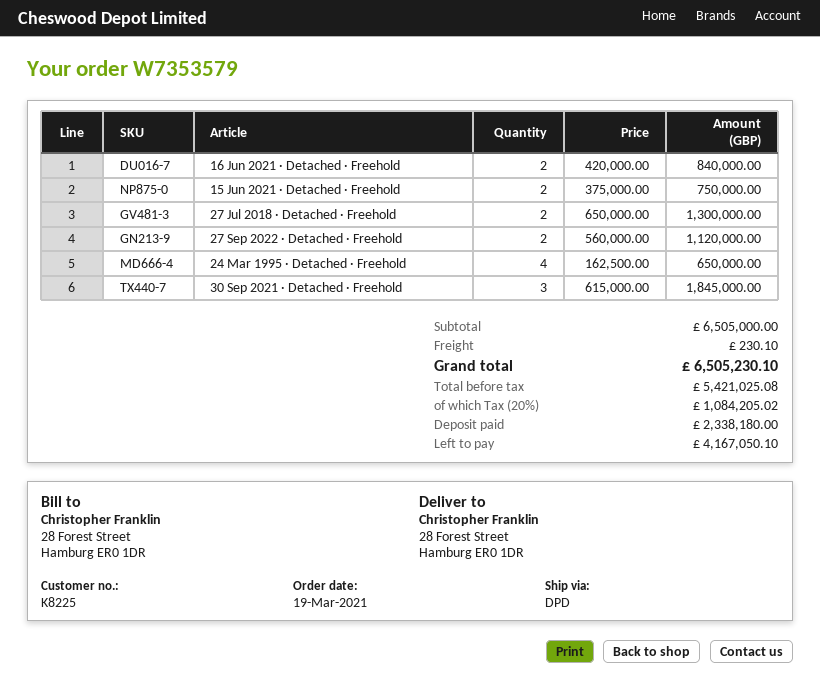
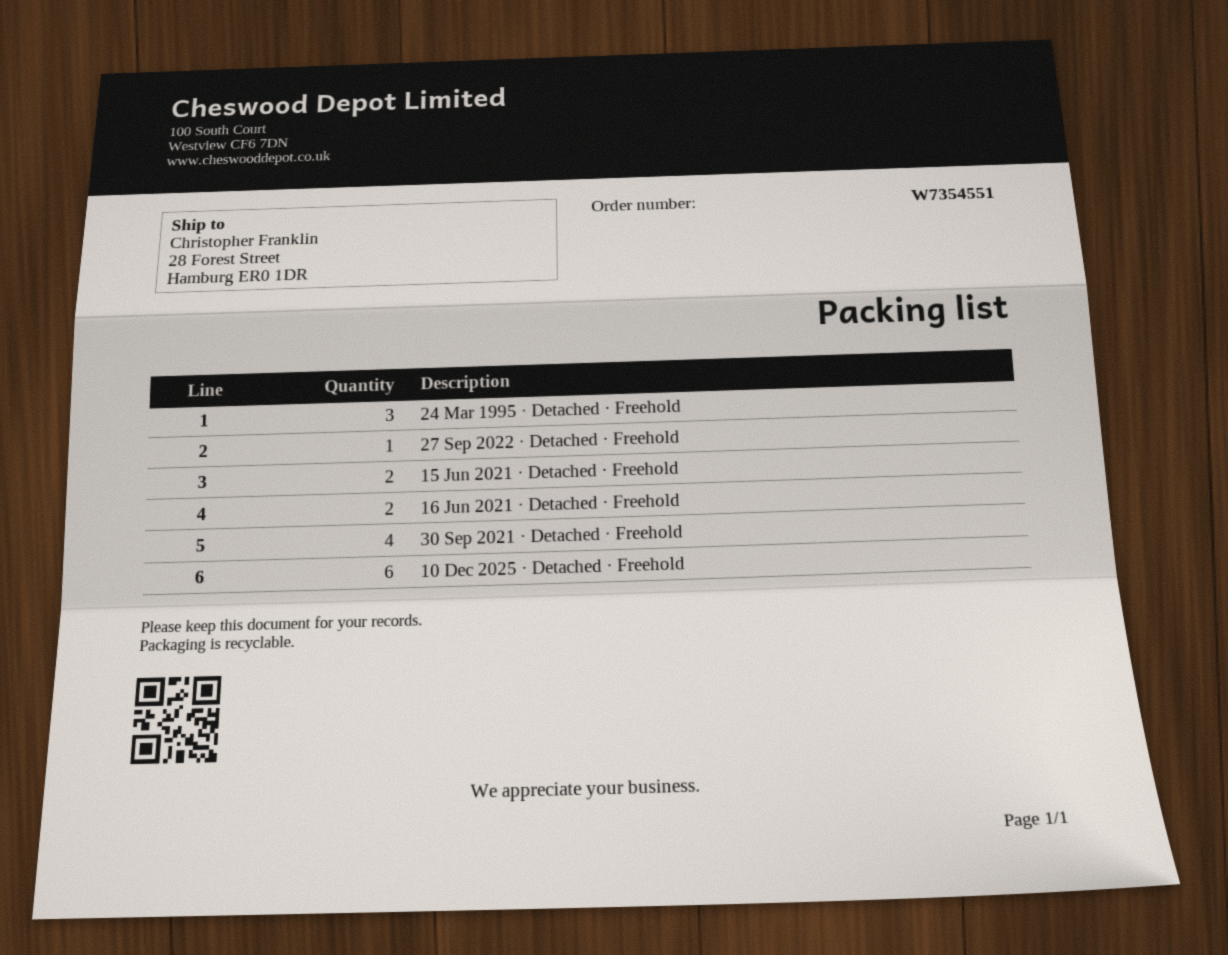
order number: W7353579 -> W7354551
27 Jul 2018 · Detached · Freehold: 2 -> none
27 Sep 2022 · Detached · Freehold: 2 -> 1
24 Mar 1995 · Detached · Freehold: 4 -> 3
30 Sep 2021 · Detached · Freehold: 3 -> 4
10 Dec 2025 · Detached · Freehold: none -> 6

